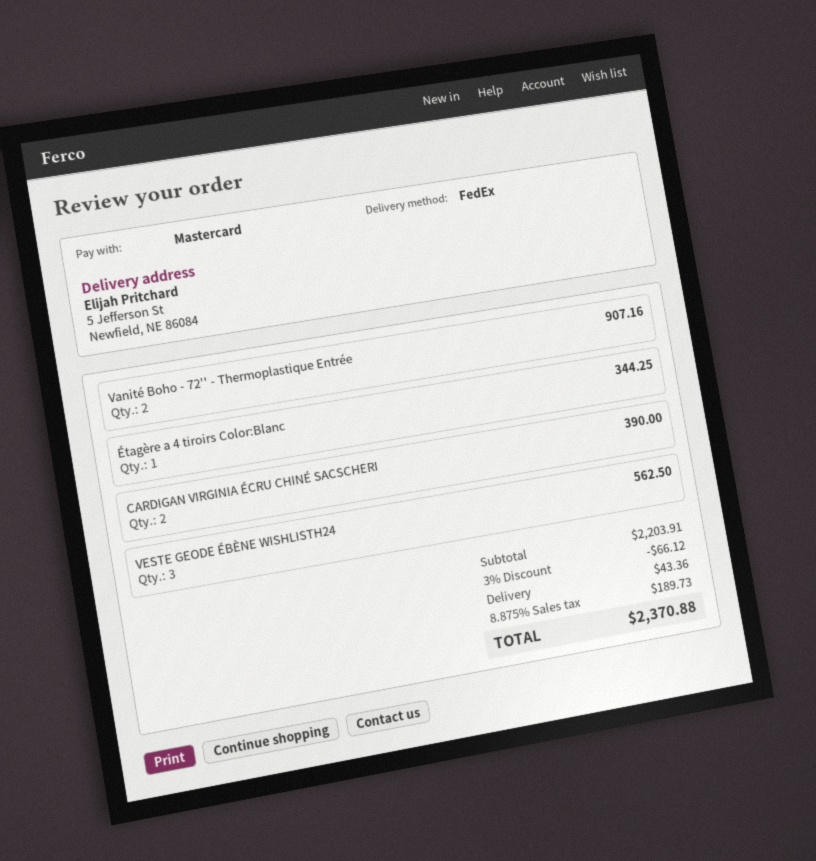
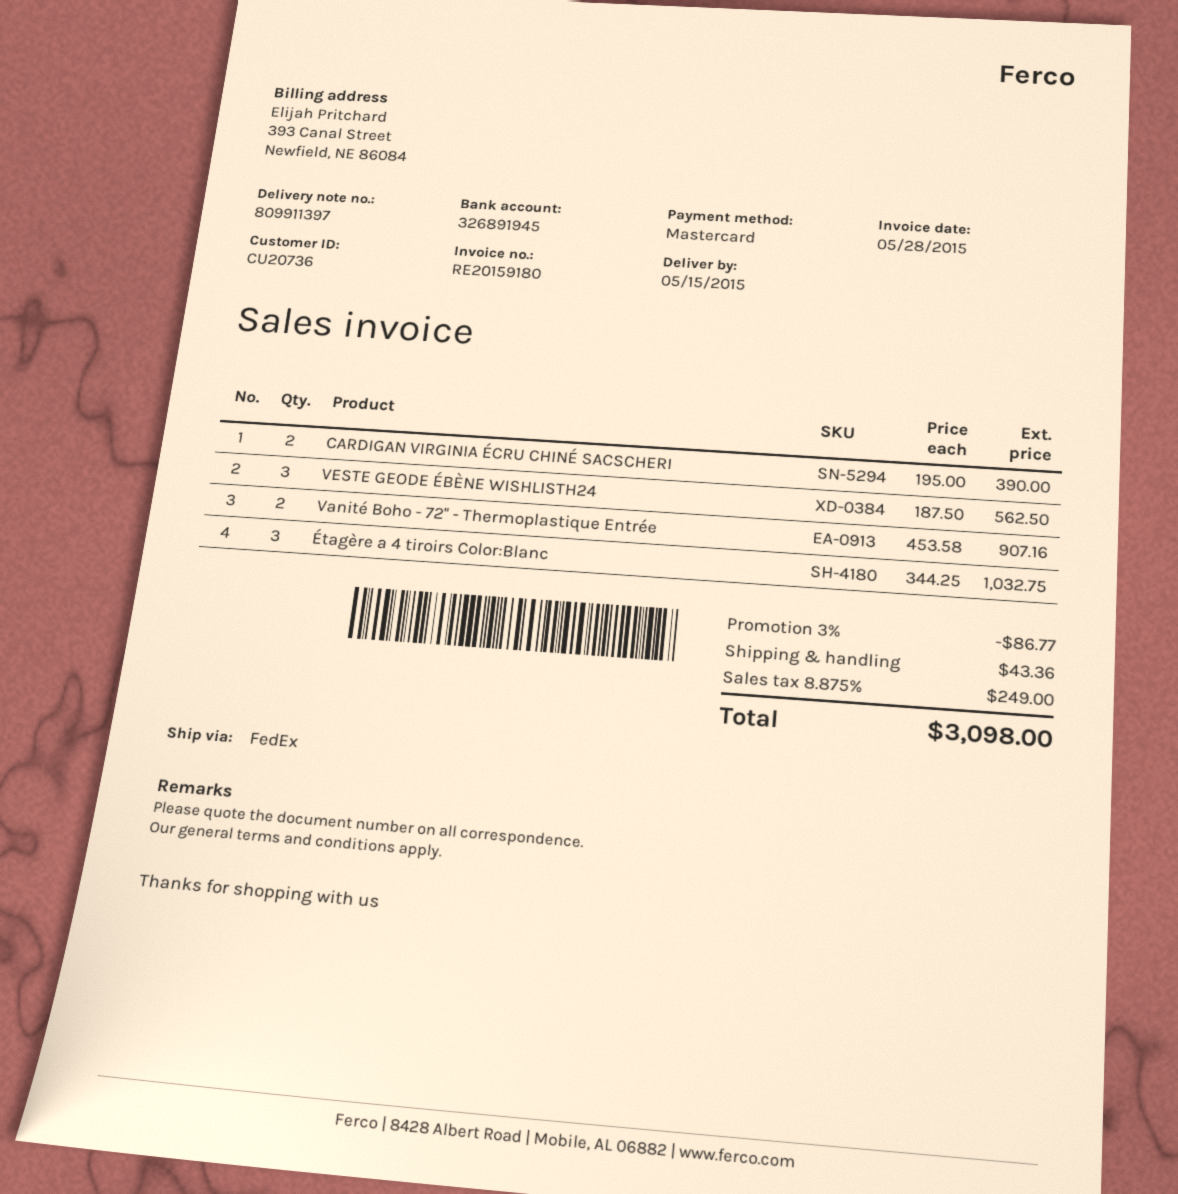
Étagère a 4 tiroirs Color:Blanc: 1 for 344.25 -> 3 for 1032.75
discount: 3% = 66.12 -> 3% = 86.77
tax: 8.875% = 189.73 -> 8.875% = 249.00
total: 2370.88 -> 3098.00

